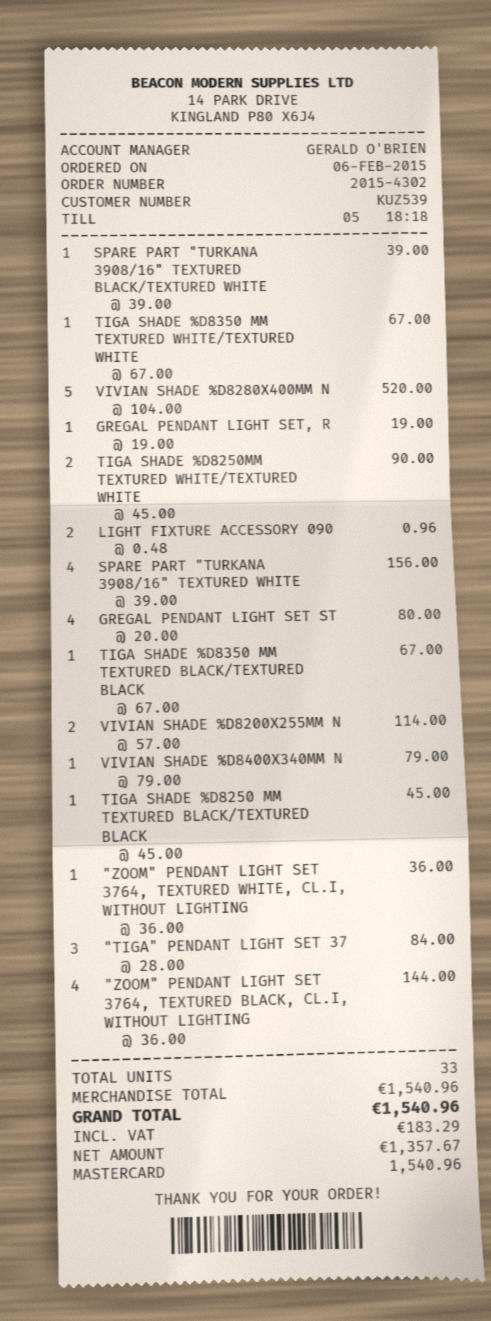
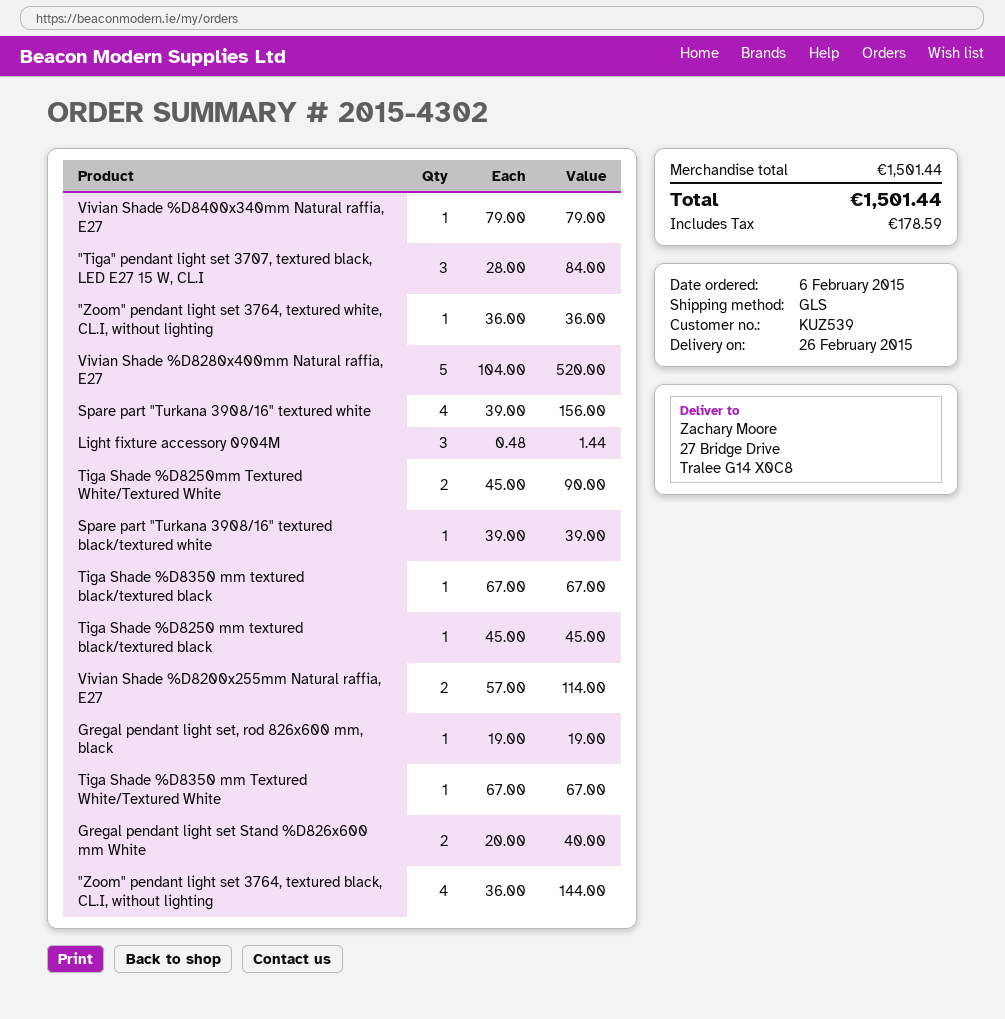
LIGHT FIXTURE ACCESSORY 090: 2 x 0.48 = 0.96 -> 3 x 0.48 = 1.44
GREGAL PENDANT LIGHT SET ST: 4 x 20.00 = 80.00 -> 2 x 20.00 = 40.00
subtotal: 1540.96 -> 1501.44
tax: 183.29 -> 178.59
total: 1540.96 -> 1501.44

